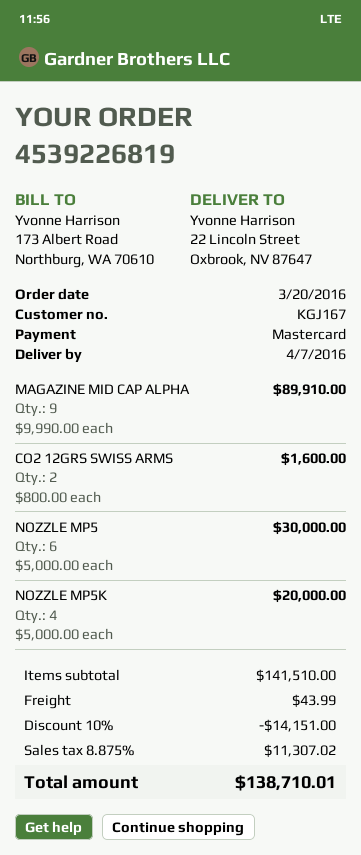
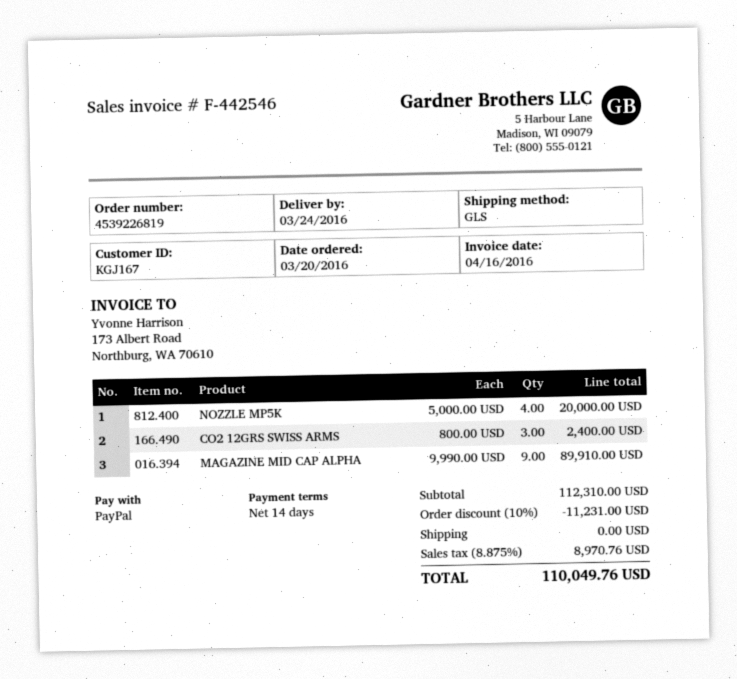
delivery date: 2016-04-07 -> 2016-03-24
payment method: Mastercard -> PayPal
CO2 12GRS SWISS ARMS: 2 x 800.00 = 1600.00 -> 3 x 800.00 = 2400.00
NOZZLE MP5: 6 x 5000.00 = 30000.00 -> none
subtotal: 141510.00 -> 112310.00
discount: 10% = 14151.00 -> 10% = 11231.00
shipping: 43.99 -> 0.00
tax: 8.875% = 11307.02 -> 8.875% = 8970.76
total: 138710.01 -> 110049.76

